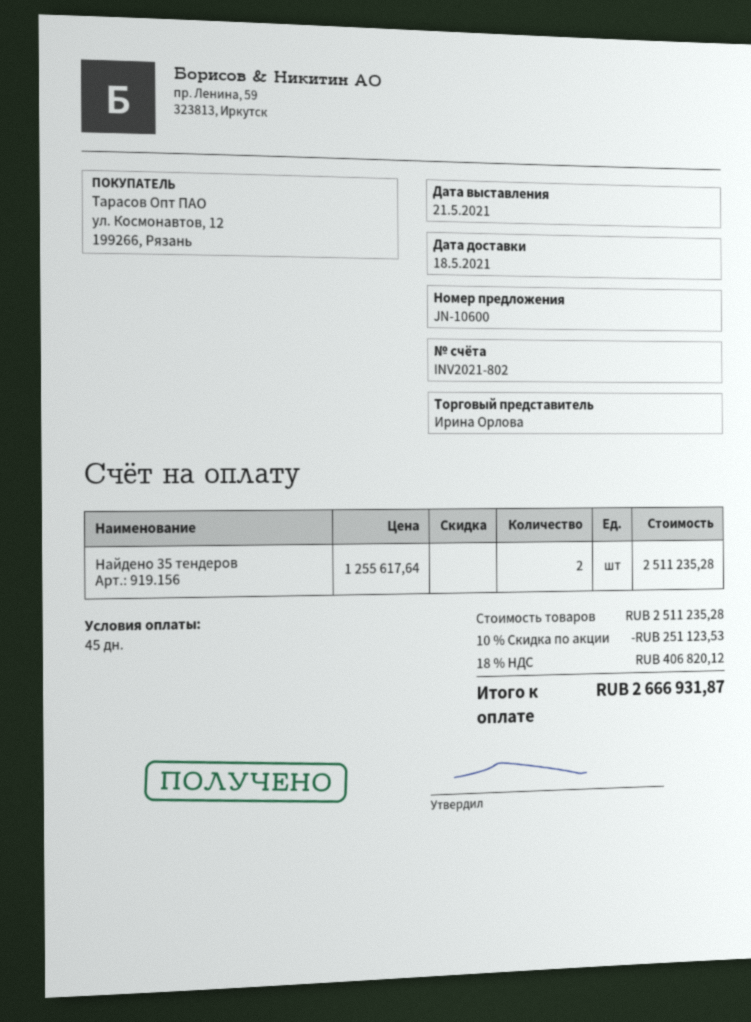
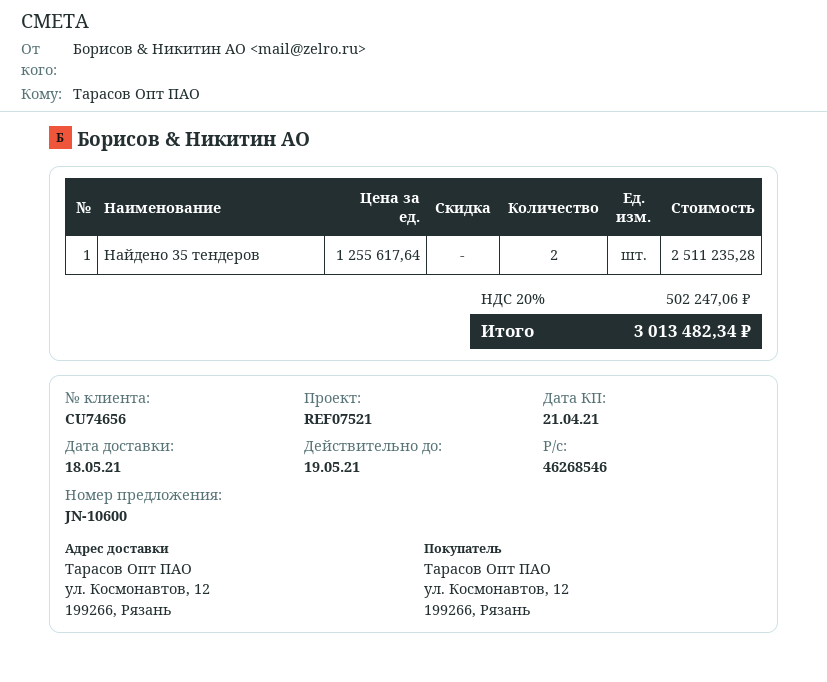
discount: 10% = 251123.53 -> none
tax: 18% = 406820.12 -> 20% = 502247.06
total: 2666931.87 -> 3013482.34

